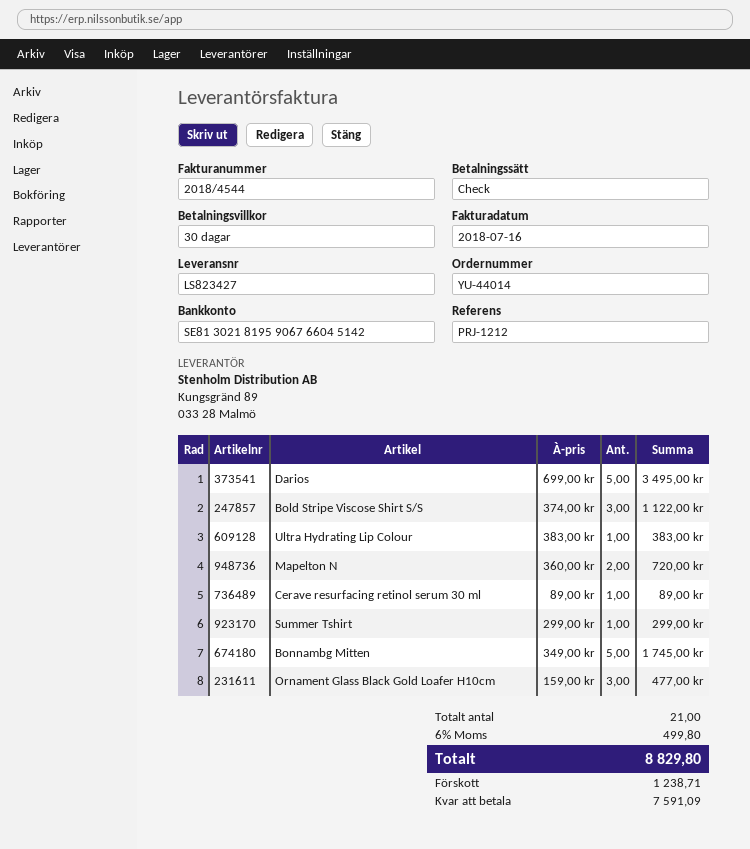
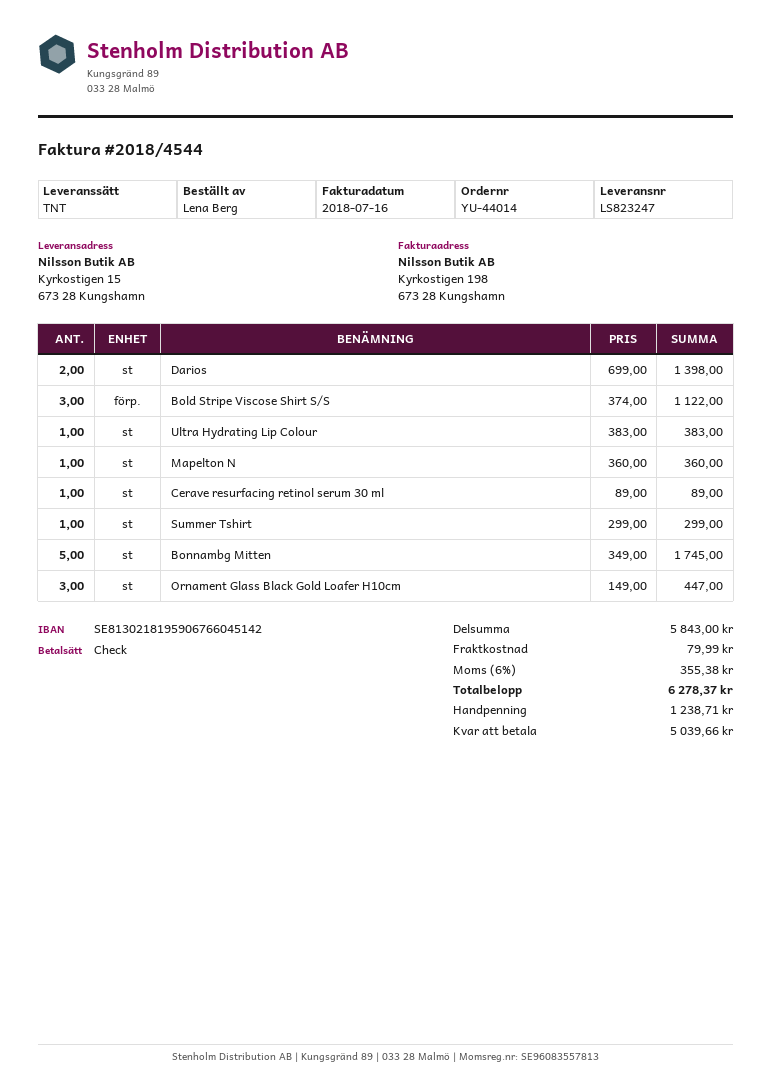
delivery note number: LS823427 -> LS823247
Darios: 5 x 699.00 = 3495.00 -> 2 x 699.00 = 1398.00
Mapelton N: 2 x 360.00 = 720.00 -> 1 x 360.00 = 360.00
Ornament Glass Black Gold Loafer H10cm: 3 x 159.00 = 477.00 -> 3 x 149.00 = 447.00
shipping: none -> 79.99
tax: 6% = 499.80 -> 6% = 355.38
total: 8829.80 -> 6278.37
balance: 7591.09 -> 5039.66

